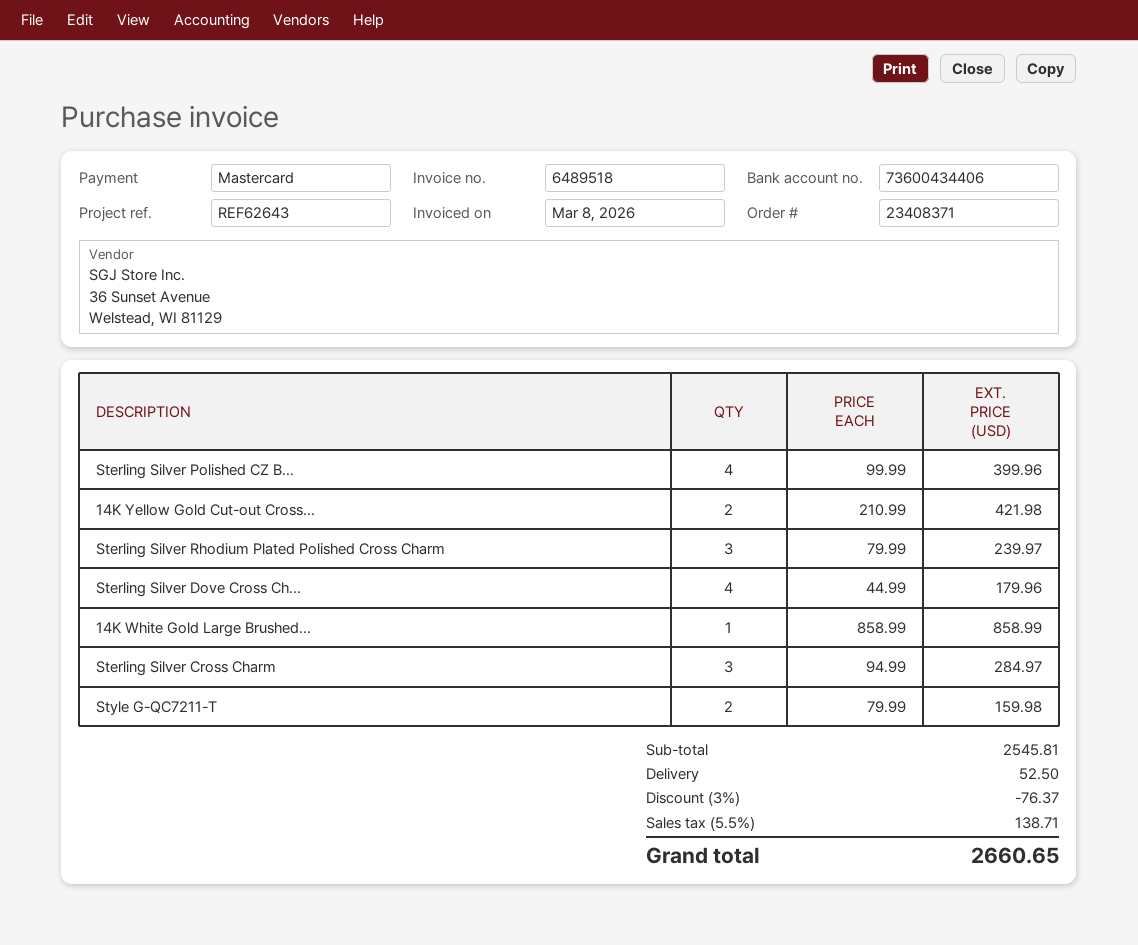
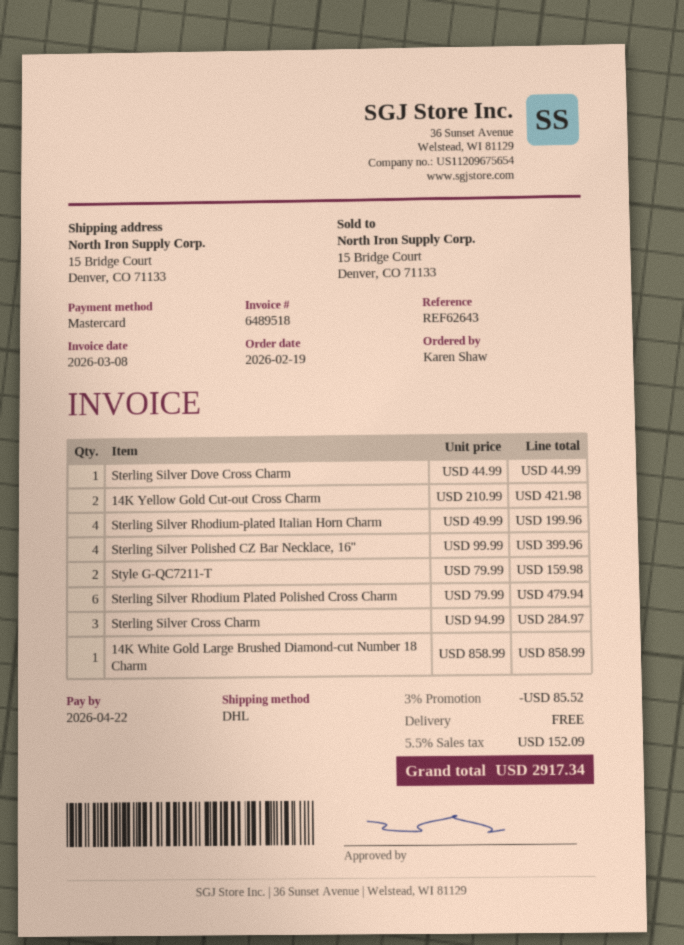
Sterling Silver Rhodium Plated Polished Cross Charm: 3 x 79.99 = 239.97 -> 6 x 79.99 = 479.94
Sterling Silver Dove Cross Ch...: 4 x 44.99 = 179.96 -> 1 x 44.99 = 44.99
Sterling Silver Rhodium-plated Italian Horn Charm: none -> 4 x 49.99 = 199.96
discount: 3% = 76.37 -> 3% = 85.52
shipping: 52.50 -> 0.00
tax: 5.5% = 138.71 -> 5.5% = 152.09
total: 2660.65 -> 2917.34

